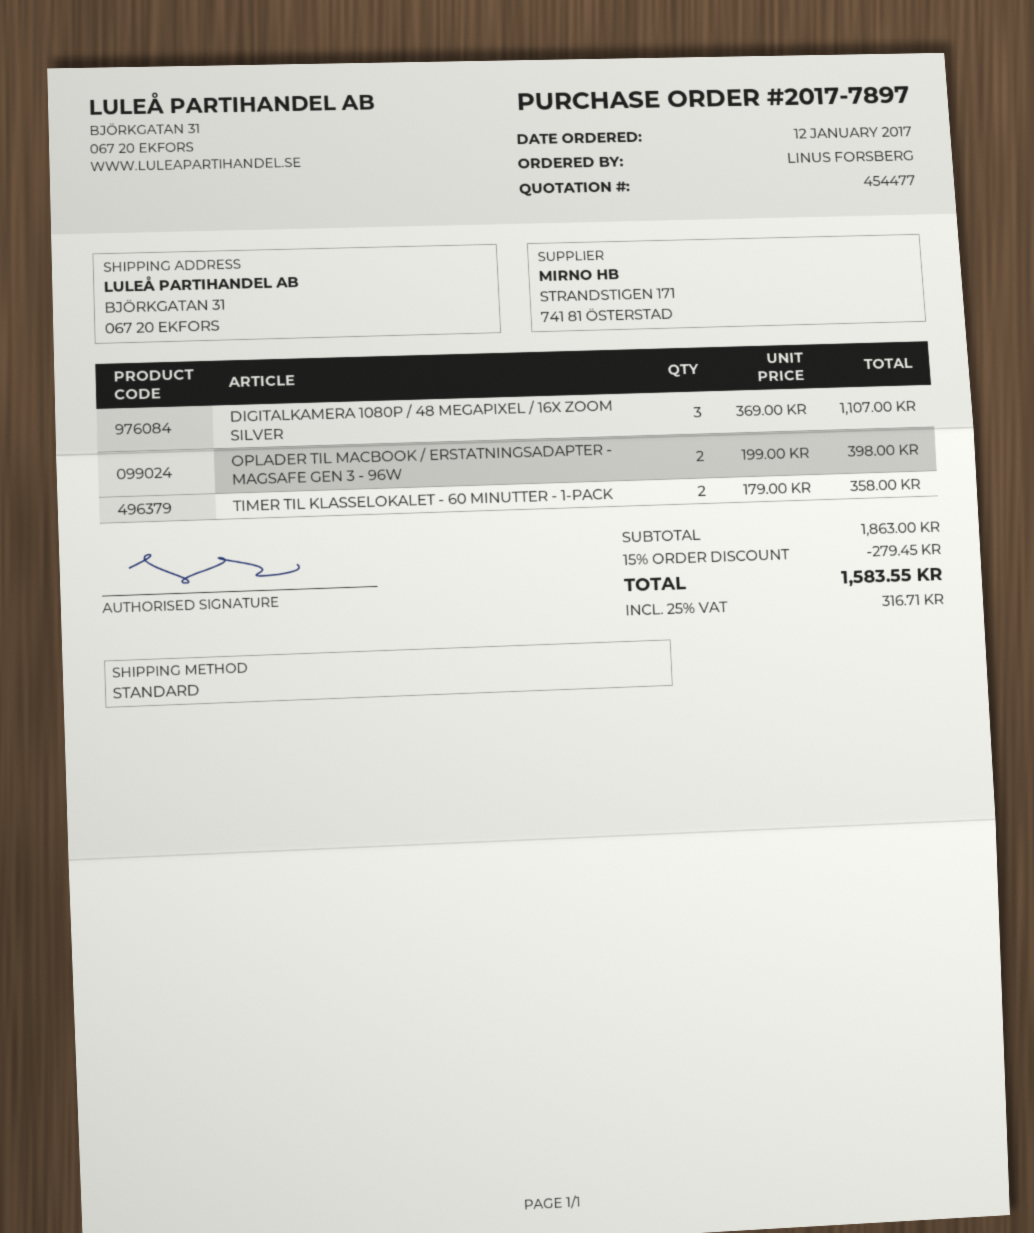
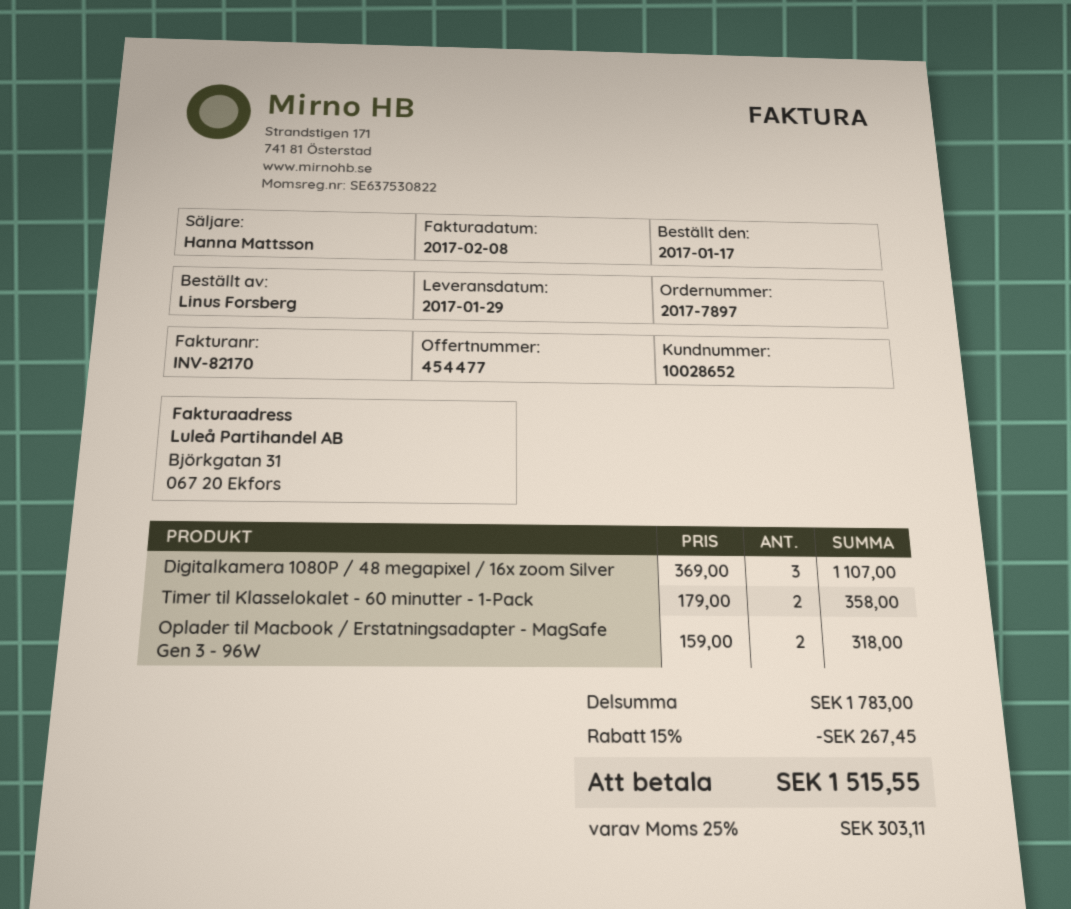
order date: 2017-01-12 -> 2017-01-17
OPLADER TIL MACBOOK / ERSTATNINGSADAPTER - MAGSAFE GEN 3 - 96W: 2 x 199.00 = 398.00 -> 2 x 159.00 = 318.00
subtotal: 1863.00 -> 1783.00
discount: 15% = 279.45 -> 15% = 267.45
tax: 25% = 316.71 -> 25% = 303.11
total: 1583.55 -> 1515.55

